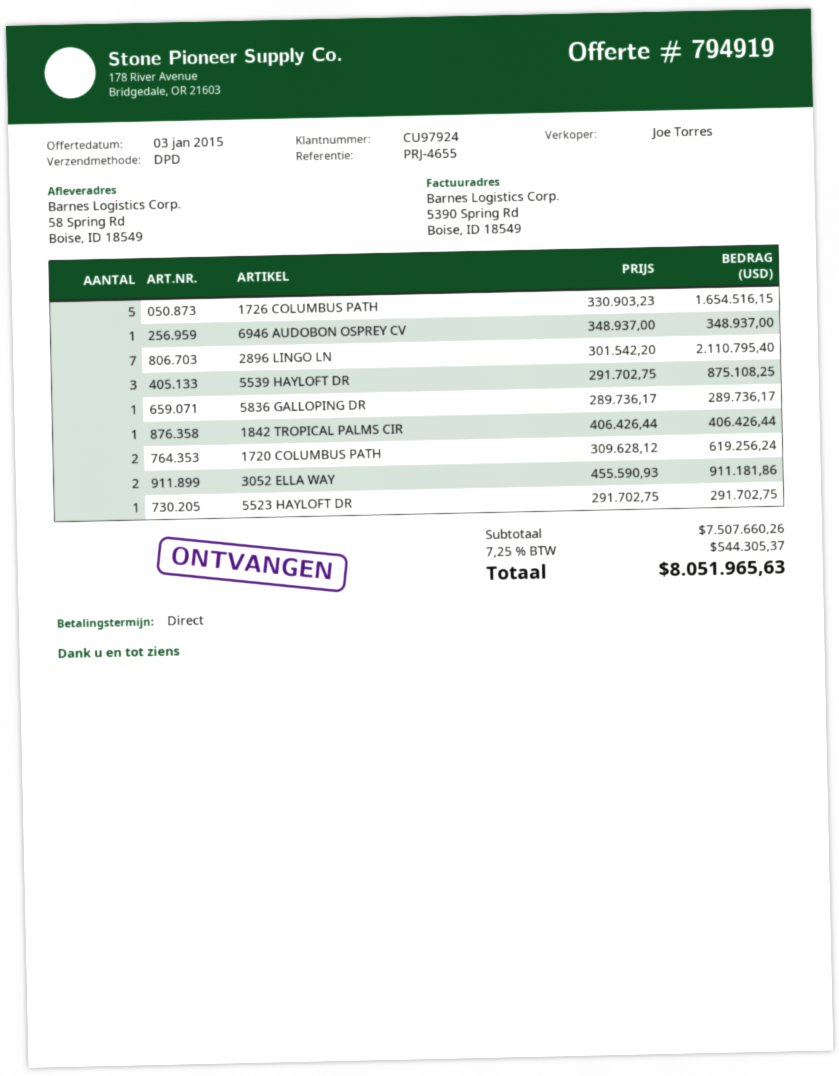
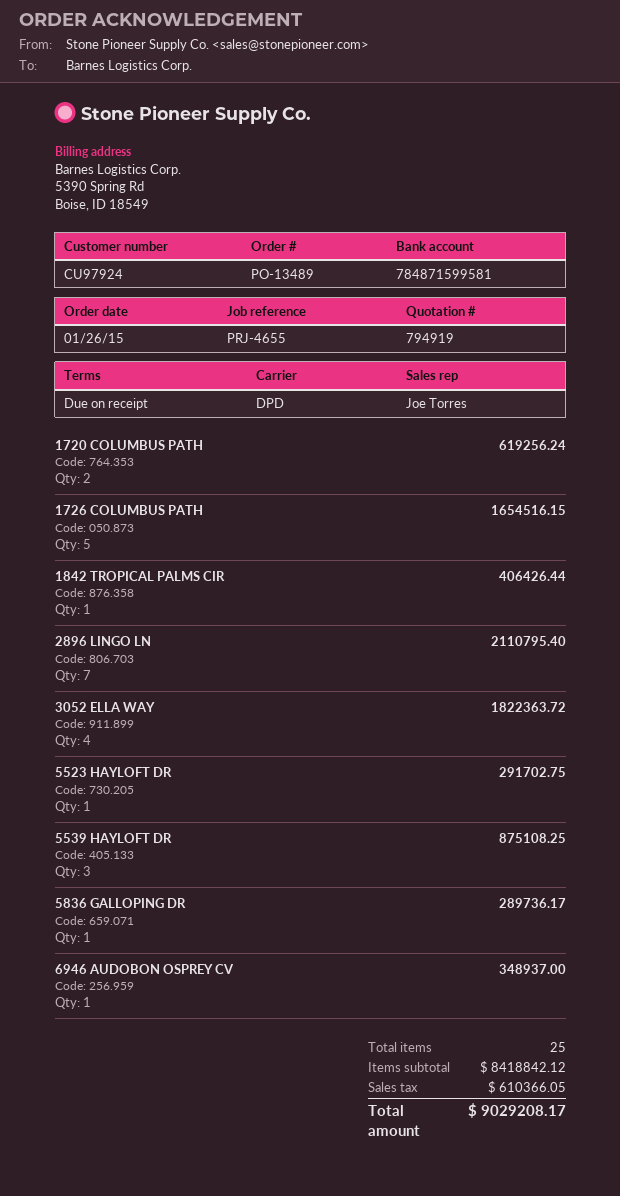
3052 ELLA WAY: 2 for 911181.86 -> 4 for 1822363.72
subtotal: 7507660.26 -> 8418842.12
tax: 544305.37 -> 610366.05
total: 8051965.63 -> 9029208.17

